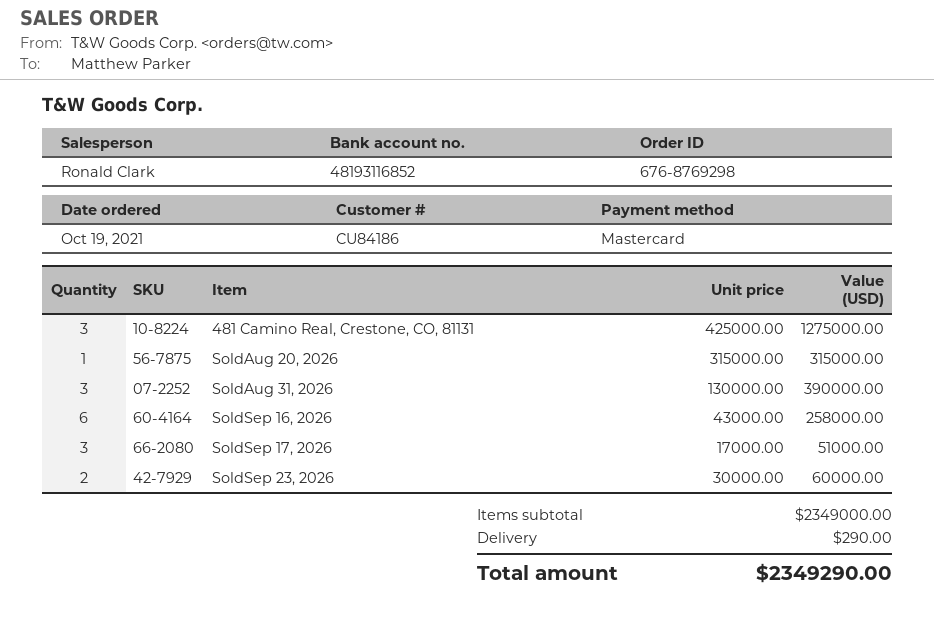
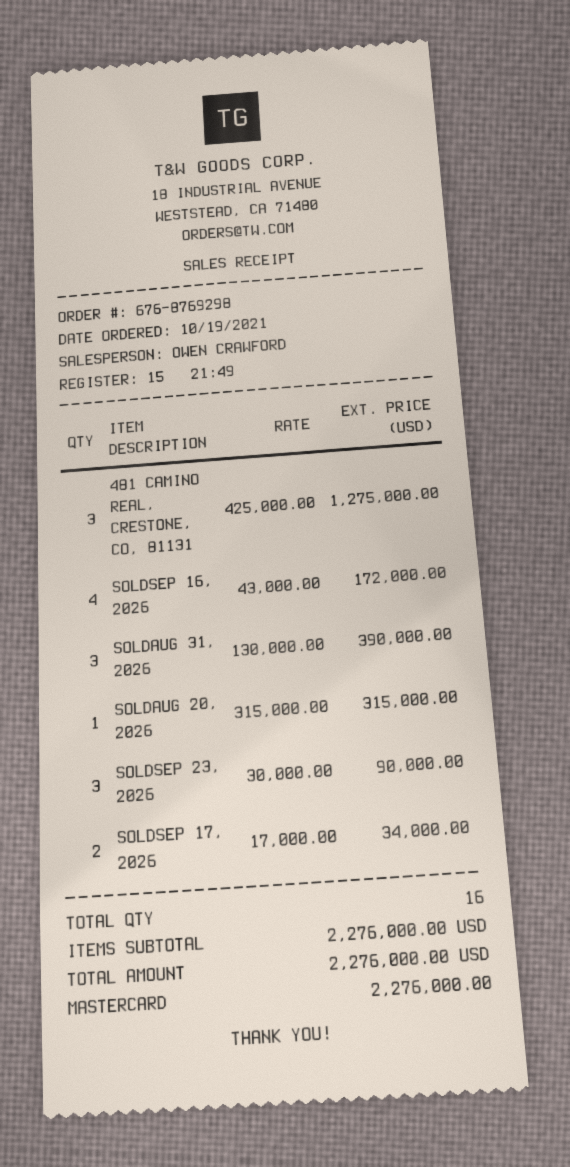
sales rep: Ronald Clark -> OWEN CRAWFORD
SoldSep 16, 2026: 6 x 43000.00 = 258000.00 -> 4 x 43000.00 = 172000.00
SoldSep 17, 2026: 3 x 17000.00 = 51000.00 -> 2 x 17000.00 = 34000.00
SoldSep 23, 2026: 2 x 30000.00 = 60000.00 -> 3 x 30000.00 = 90000.00
subtotal: 2349000.00 -> 2276000.00
shipping: 290.00 -> none
total: 2349290.00 -> 2276000.00

